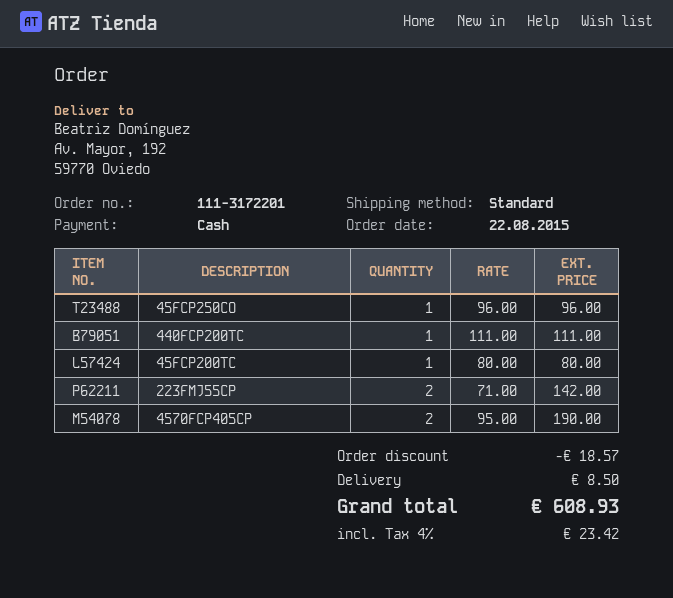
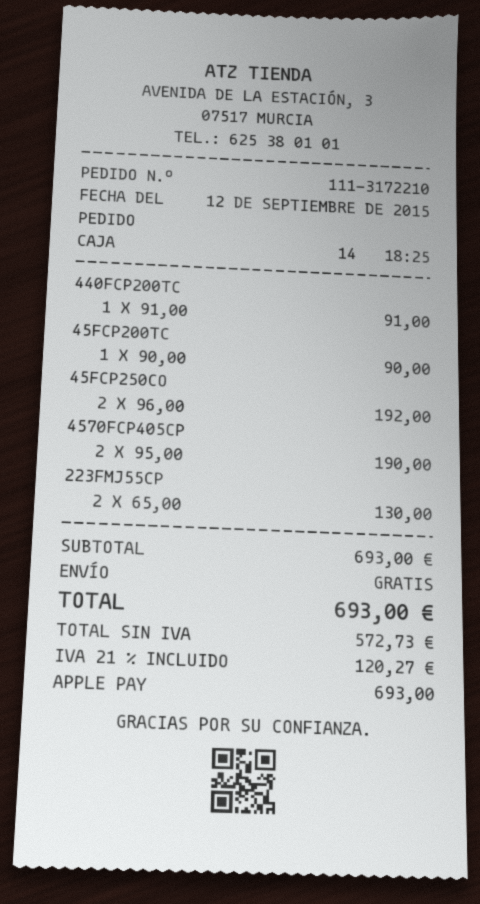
order number: 111-3172201 -> 111-3172210
order date: 2015-08-22 -> 2015-09-12
payment method: cash -> Apple Pay
45FCP250CO: 1 x 96.00 = 96.00 -> 2 x 96.00 = 192.00
440FCP200TC: 1 x 111.00 = 111.00 -> 1 x 91.00 = 91.00
45FCP200TC: 1 x 80.00 = 80.00 -> 1 x 90.00 = 90.00
223FMJ55CP: 2 x 71.00 = 142.00 -> 2 x 65.00 = 130.00
discount: 18.57 -> none
shipping: 8.50 -> 0.00
tax: 4% = 23.42 -> 21% = 120.27
total: 608.93 -> 693.00

